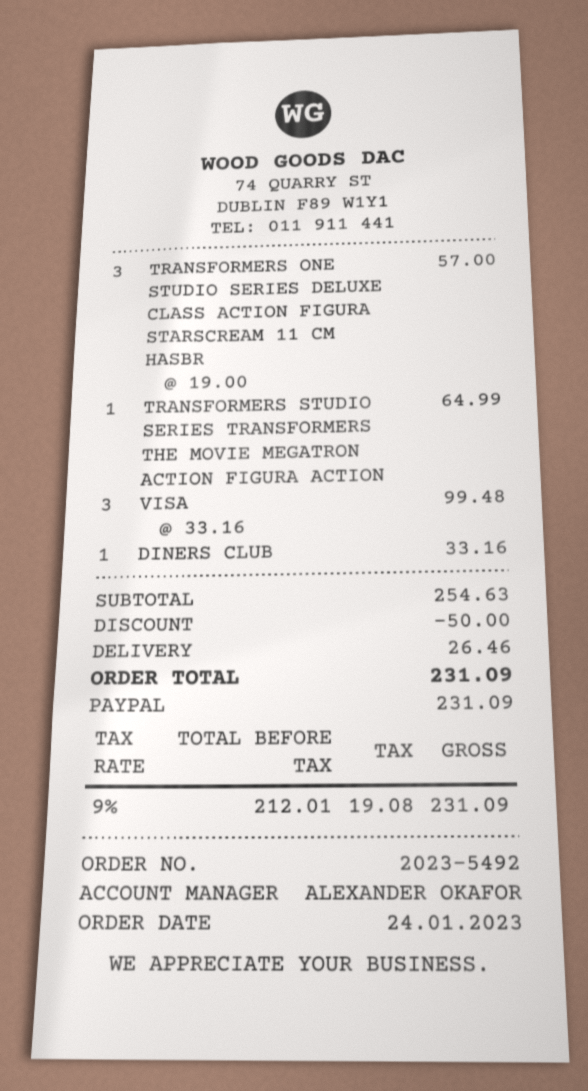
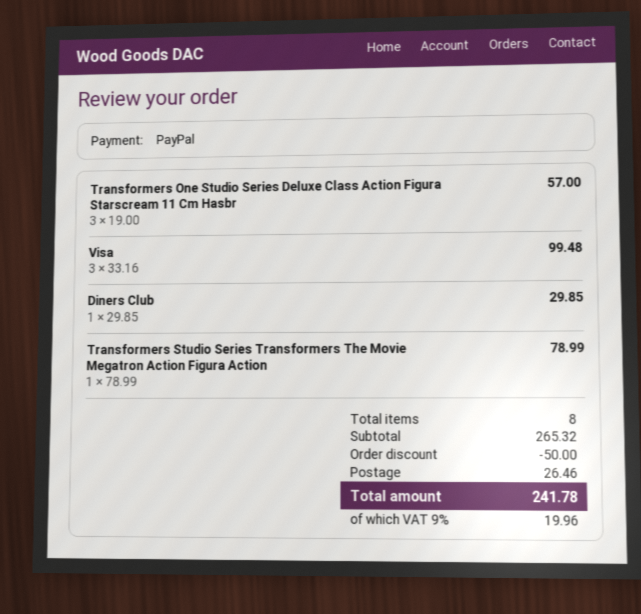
TRANSFORMERS STUDIO SERIES TRANSFORMERS THE MOVIE MEGATRON ACTION FIGURA ACTION: 1 x 64.99 = 64.99 -> 1 x 78.99 = 78.99
DINERS CLUB: 1 x 33.16 = 33.16 -> 1 x 29.85 = 29.85
subtotal: 254.63 -> 265.32
tax: 9% = 19.08 -> 9% = 19.96
total: 231.09 -> 241.78

